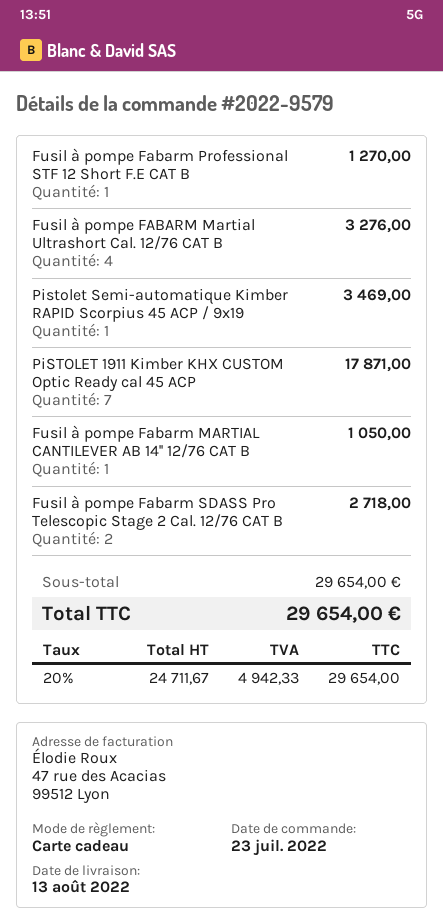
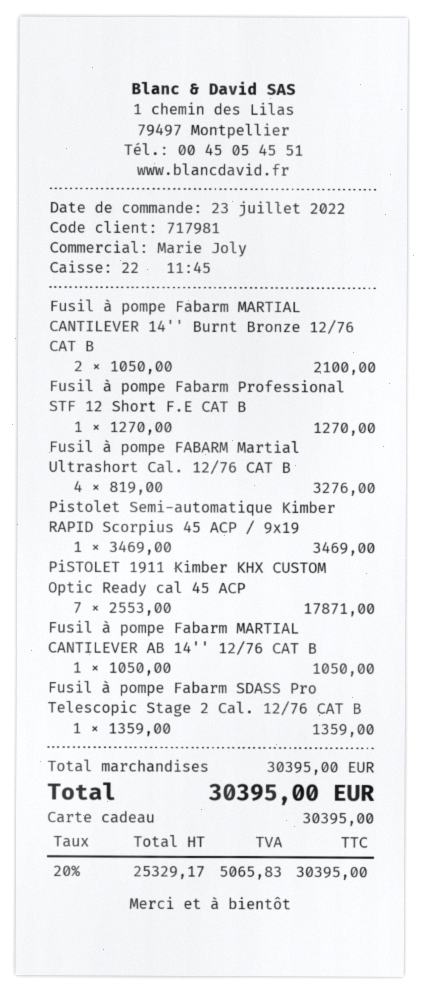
Fusil à pompe Fabarm SDASS Pro Telescopic Stage 2 Cal. 12/76 CAT B: 2 for 2718.00 -> 1 for 1359.00
Fusil à pompe Fabarm MARTIAL CANTILEVER 14'' Burnt Bronze 12/76 CAT B: none -> 2 for 2100.00
subtotal: 29654.00 -> 30395.00
net: 24711.67 -> 25329.17
tax: 20% = 4942.33 -> 20% = 5065.83
total: 29654.00 -> 30395.00

